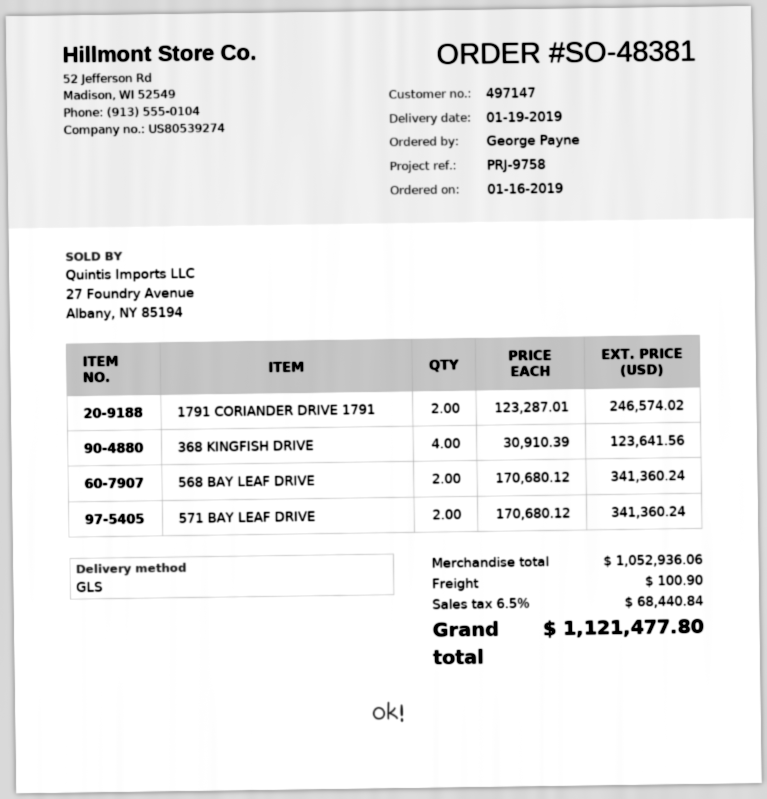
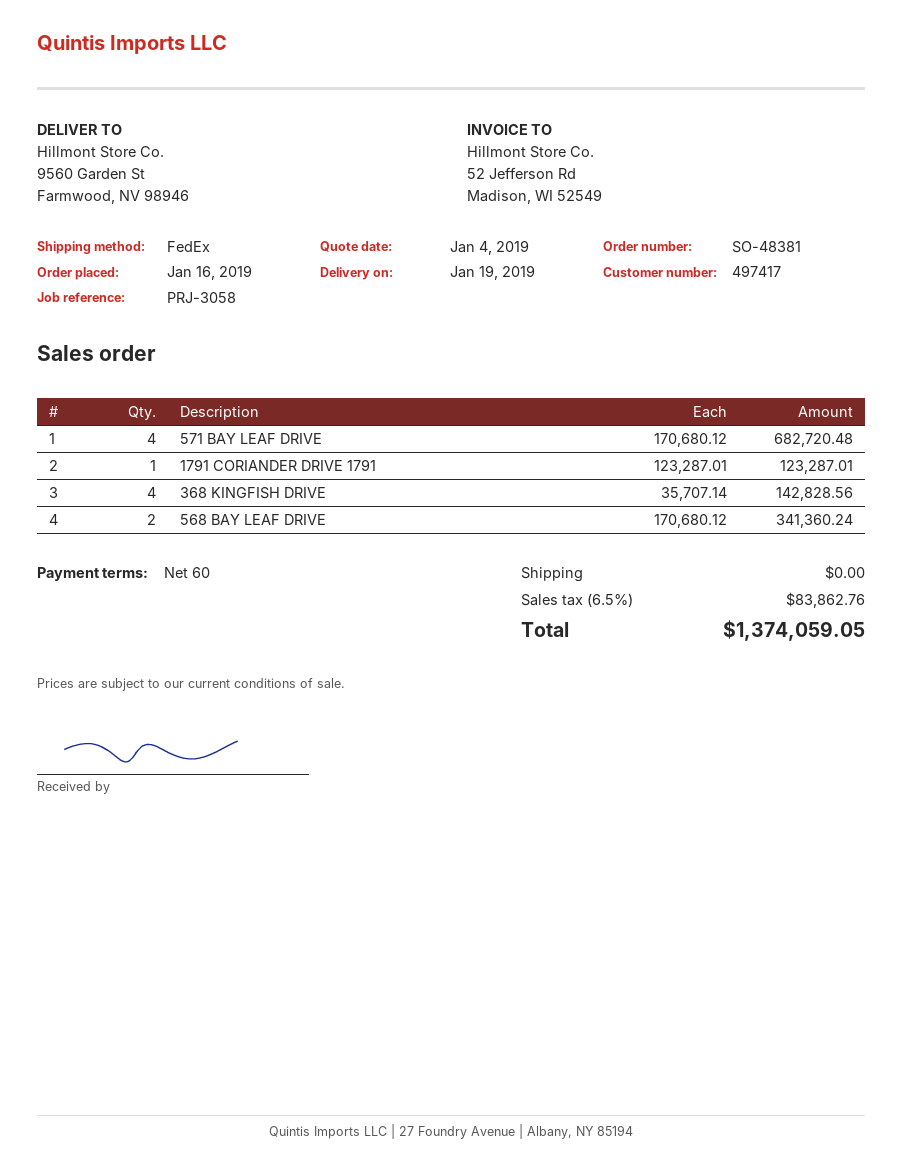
customer number: 497147 -> 497417
reference: PRJ-9758 -> PRJ-3058
shipping method: GLS -> FedEx
1791 CORIANDER DRIVE 1791: 2 x 123287.01 = 246574.02 -> 1 x 123287.01 = 123287.01
368 KINGFISH DRIVE: 4 x 30910.39 = 123641.56 -> 4 x 35707.14 = 142828.56
571 BAY LEAF DRIVE: 2 x 170680.12 = 341360.24 -> 4 x 170680.12 = 682720.48
shipping: 100.90 -> 0.00
tax: 6.5% = 68440.84 -> 6.5% = 83862.76
total: 1121477.80 -> 1374059.05

